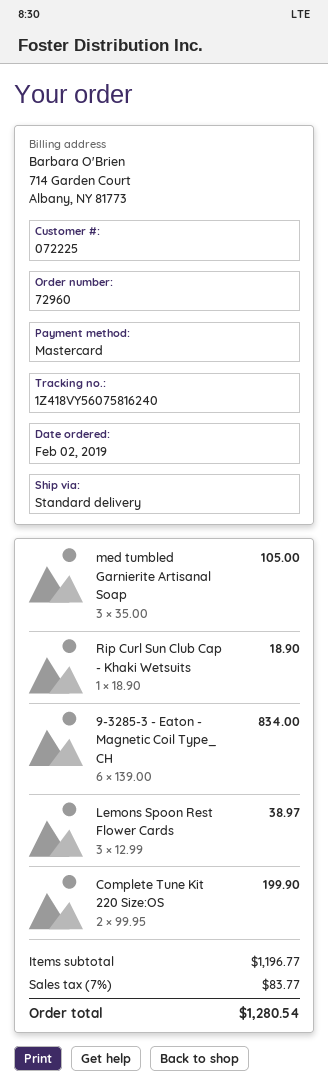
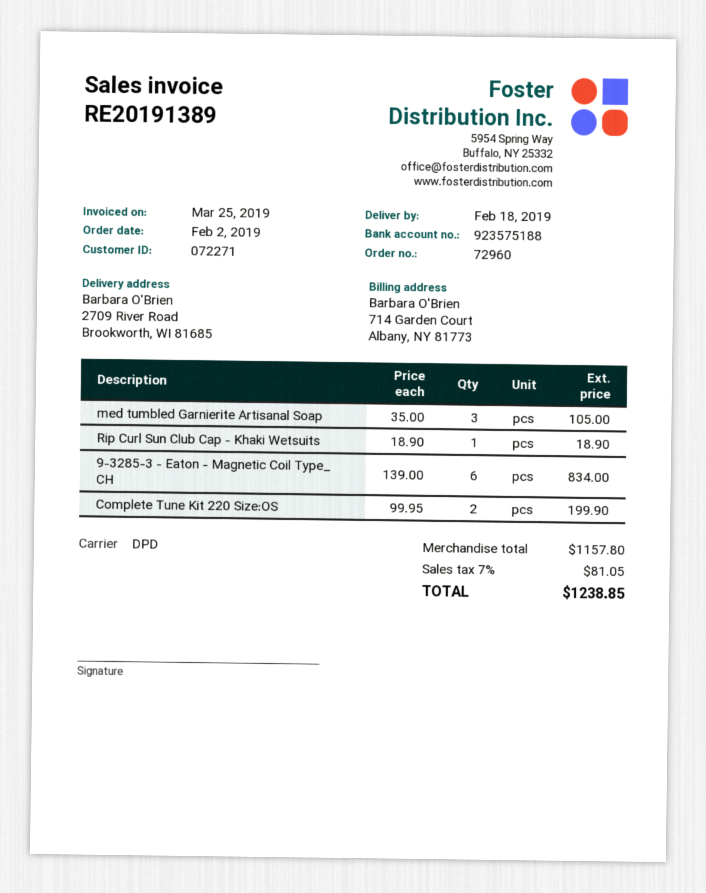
customer number: 072225 -> 072271
shipping method: standard -> DPD
Lemons Spoon Rest Flower Cards: 3 x 12.99 = 38.97 -> none
subtotal: 1196.77 -> 1157.80
tax: 7% = 83.77 -> 7% = 81.05
total: 1280.54 -> 1238.85

